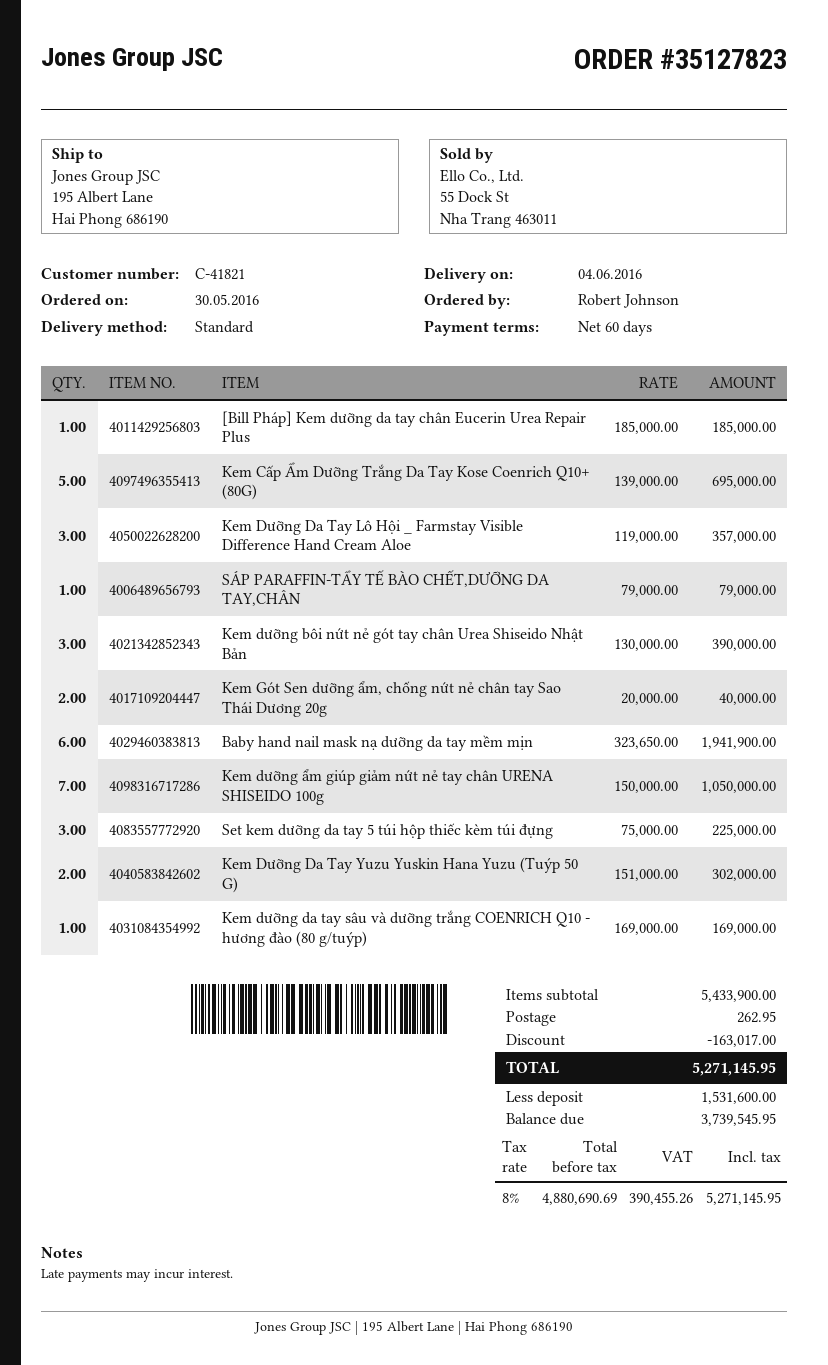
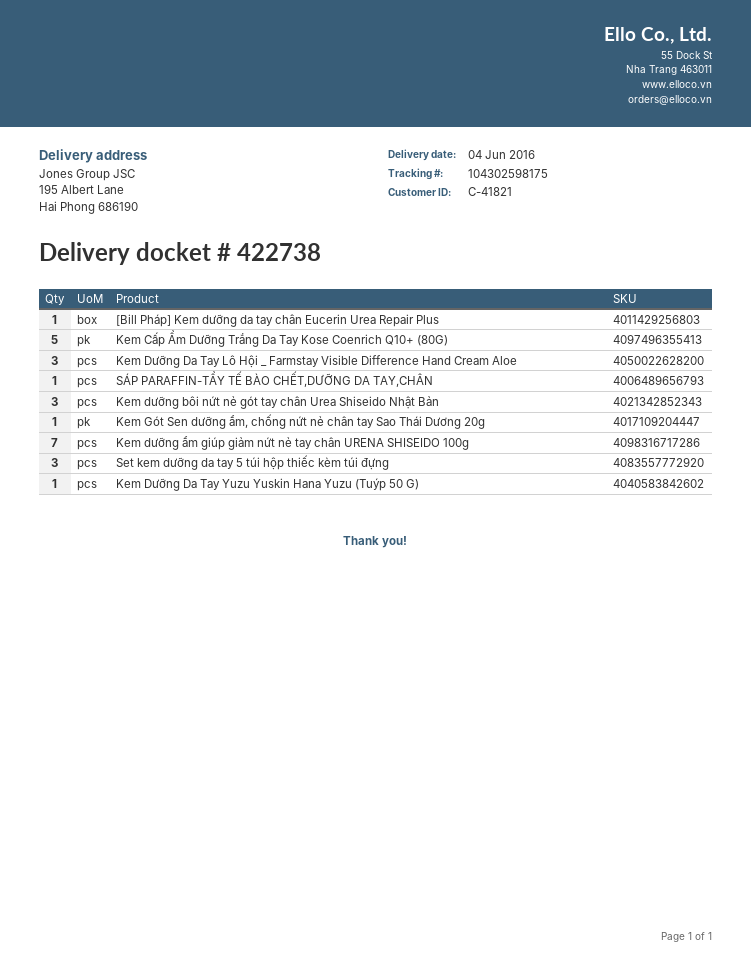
Kem Gót Sen dưỡng ẩm, chống nứt nẻ chân tay Sao Thái Dương 20g: 2 -> 1
Baby hand nail mask nạ dưỡng da tay mềm mịn: 6 -> none
Kem Dưỡng Da Tay Yuzu Yuskin Hana Yuzu (Tuýp 50 G): 2 -> 1
Kem dưỡng da tay sâu và dưỡng trắng COENRICH Q10 - hương đào (80 g/tuýp): 1 -> none

